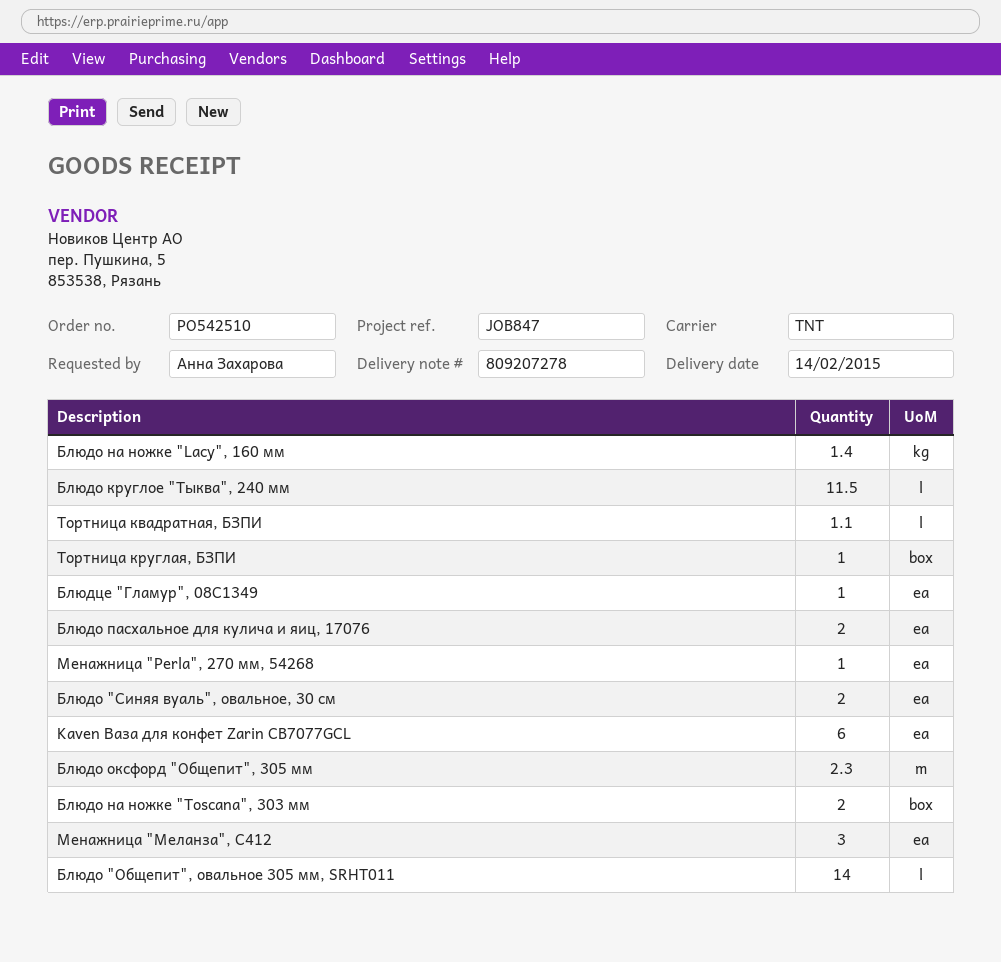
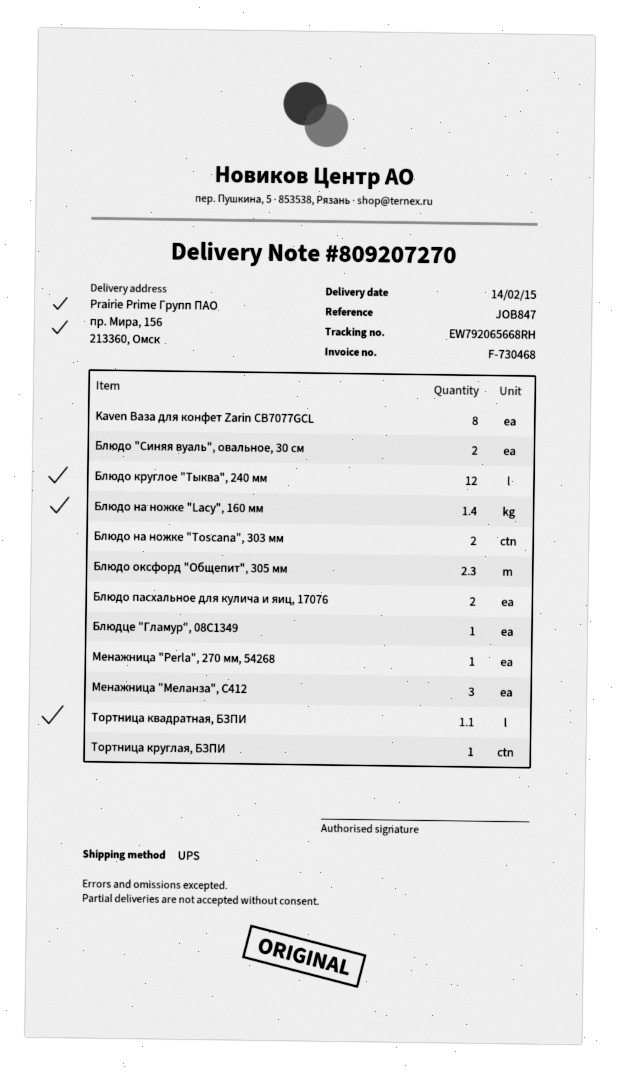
delivery note number: 809207278 -> 809207270
shipping method: TNT -> UPS
Блюдо круглое "Тыква", 240 мм: 11.5 -> 12
Kaven Ваза для конфет Zarin CB7077GCL: 6 -> 8
Блюдо "Общепит", овальное 305 мм, SRHT011: 14 -> none

